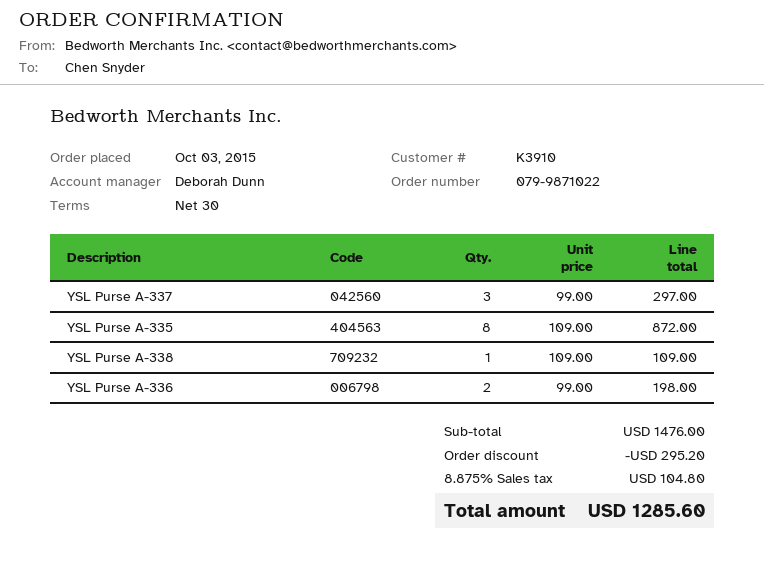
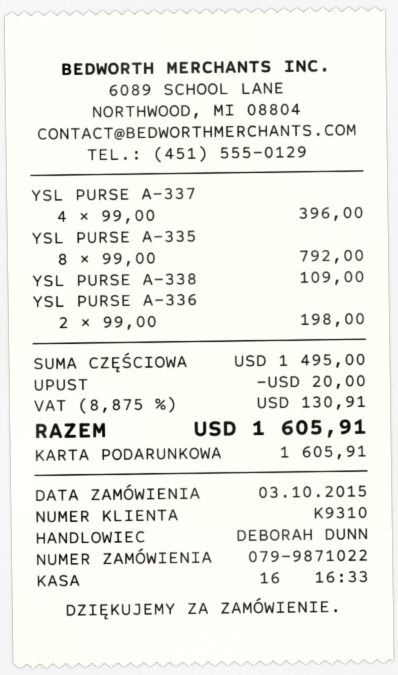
customer number: K3910 -> K9310
YSL Purse A-337: 3 x 99.00 = 297.00 -> 4 x 99.00 = 396.00
YSL Purse A-335: 8 x 109.00 = 872.00 -> 8 x 99.00 = 792.00
subtotal: 1476.00 -> 1495.00
discount: 295.20 -> 20.00
tax: 8.875% = 104.80 -> 8.875% = 130.91
total: 1285.60 -> 1605.91

